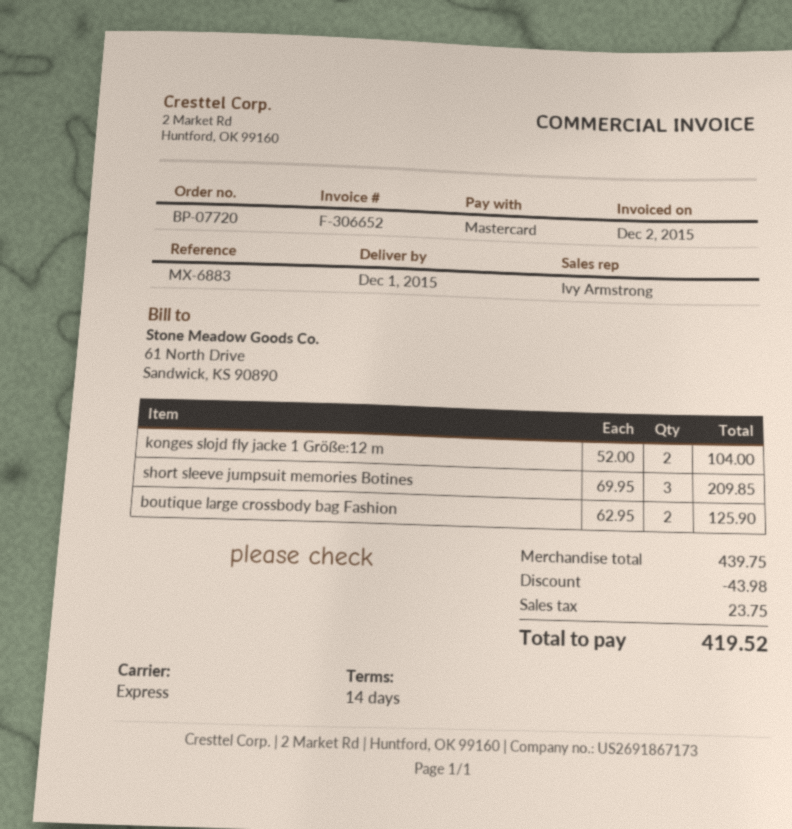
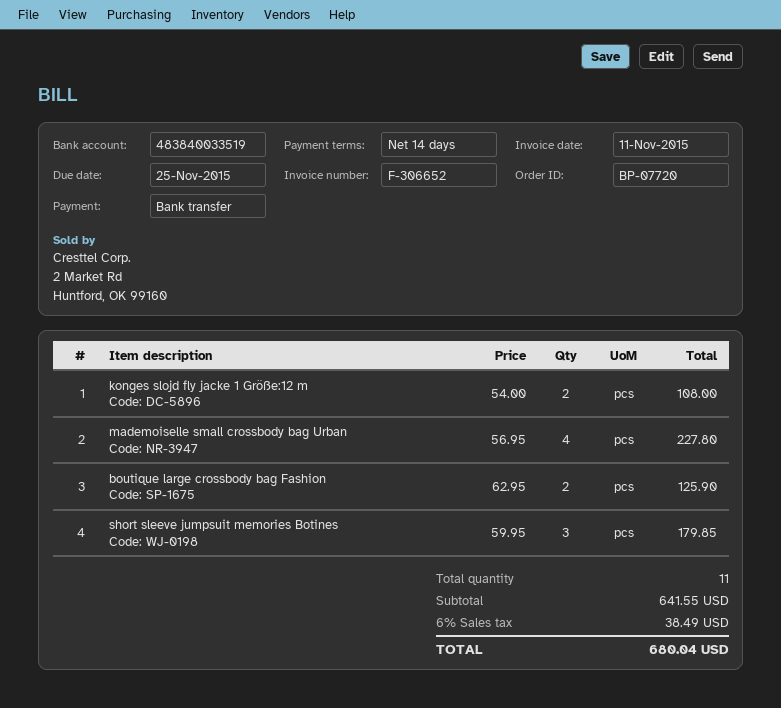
invoice date: 2015-12-02 -> 2015-11-11
payment method: Mastercard -> bank transfer
konges slojd fly jacke 1 Größe:12 m: 2 x 52.00 = 104.00 -> 2 x 54.00 = 108.00
short sleeve jumpsuit memories Botines: 3 x 69.95 = 209.85 -> 3 x 59.95 = 179.85
mademoiselle small crossbody bag Urban: none -> 4 x 56.95 = 227.80
subtotal: 439.75 -> 641.55
discount: 43.98 -> none
tax: 23.75 -> 38.49
total: 419.52 -> 680.04

